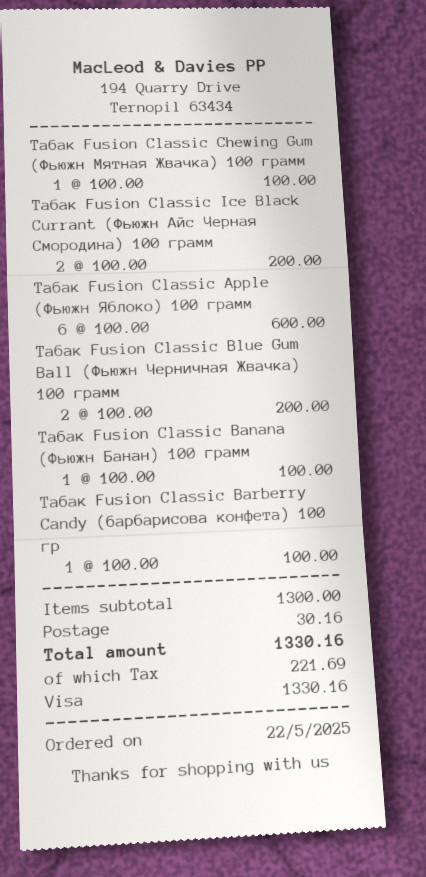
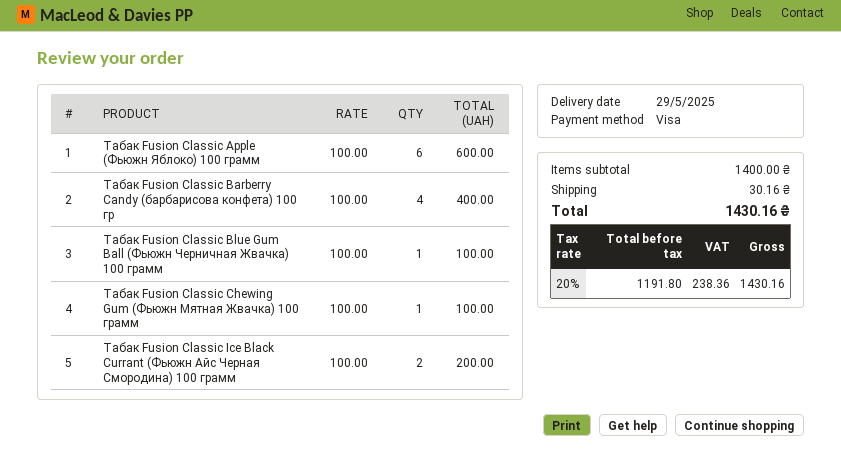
Табак Fusion Classic Blue Gum Ball (Фьюжн Черничная Жвачка) 100 грамм: 2 x 100.00 = 200.00 -> 1 x 100.00 = 100.00
Табак Fusion Classic Banana (Фьюжн Банан) 100 грамм: 1 x 100.00 = 100.00 -> none
Табак Fusion Classic Barberry Candy (барбарисова конфета) 100 гр: 1 x 100.00 = 100.00 -> 4 x 100.00 = 400.00
subtotal: 1300.00 -> 1400.00
tax: 221.69 -> 238.36
total: 1330.16 -> 1430.16

